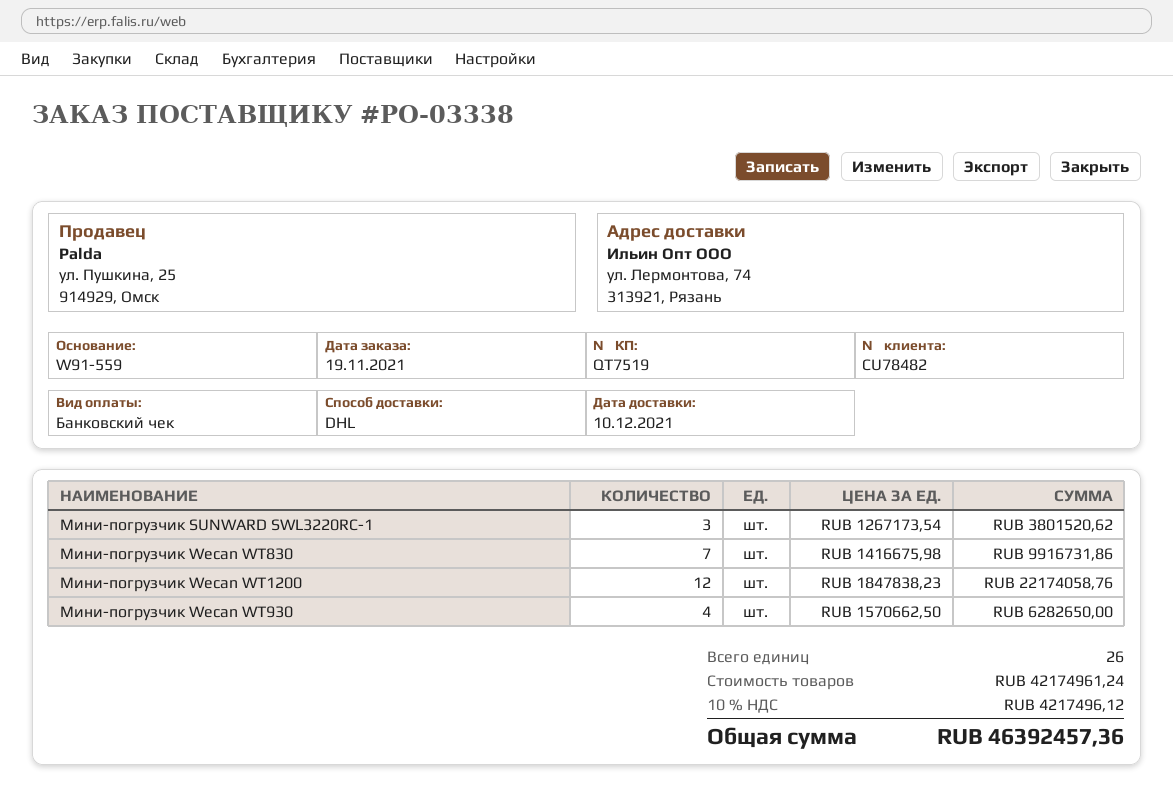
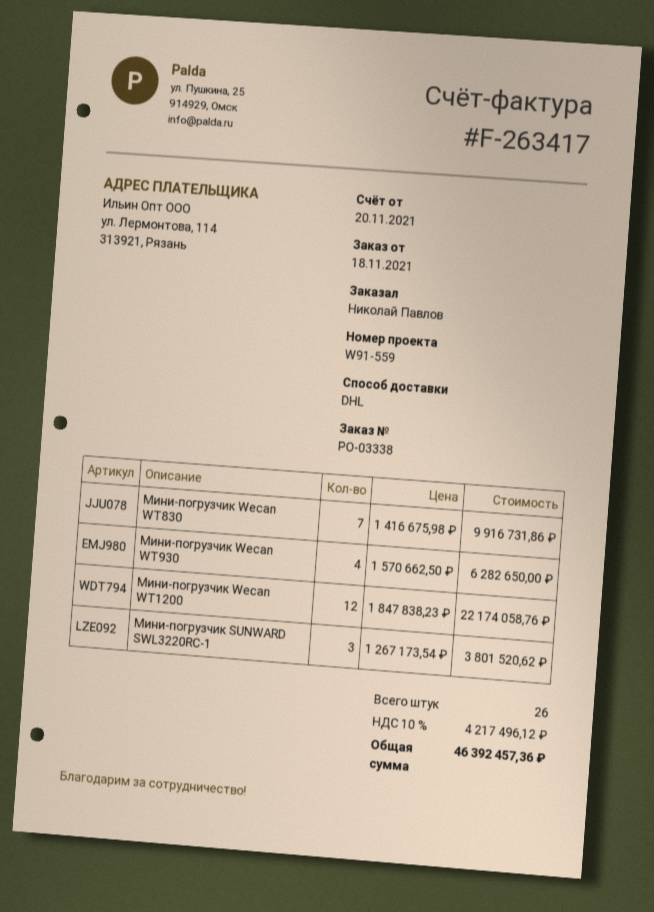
order date: 2021-11-19 -> 2021-11-18

